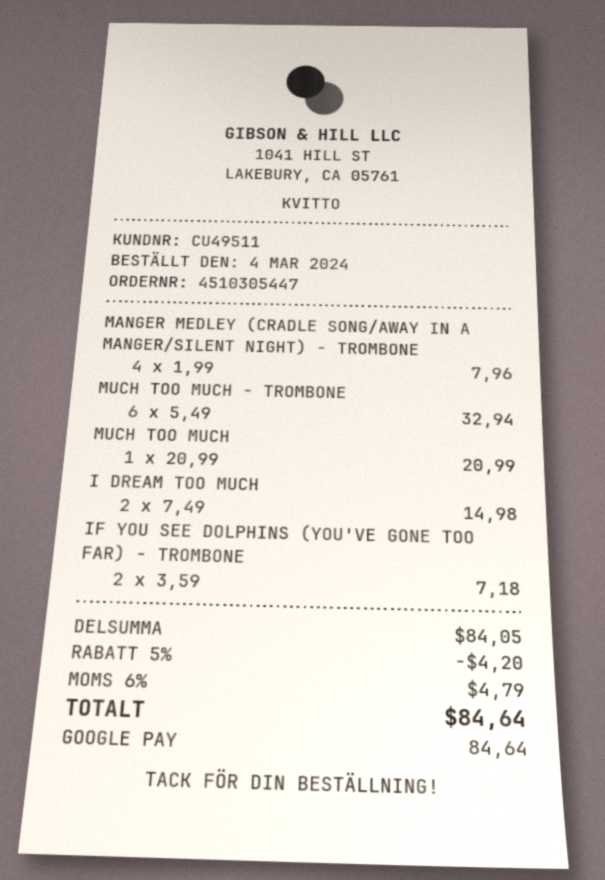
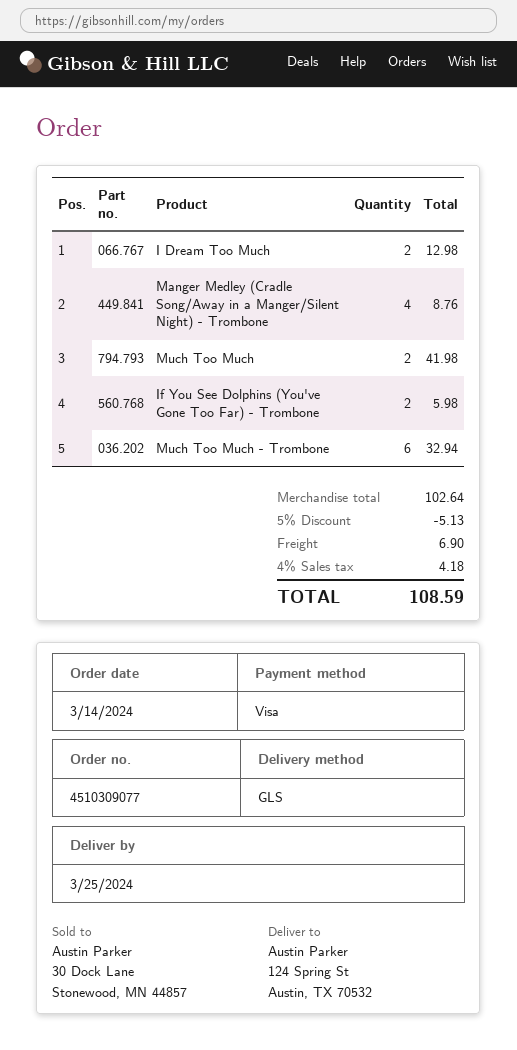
order number: 4510305447 -> 4510309077
order date: 2024-03-04 -> 2024-03-14
payment method: Google Pay -> Visa
MANGER MEDLEY (CRADLE SONG/AWAY IN A MANGER/SILENT NIGHT) - TROMBONE: 4 for 7.96 -> 4 for 8.76
MUCH TOO MUCH: 1 for 20.99 -> 2 for 41.98
I DREAM TOO MUCH: 2 for 14.98 -> 2 for 12.98
IF YOU SEE DOLPHINS (YOU'VE GONE TOO FAR) - TROMBONE: 2 for 7.18 -> 2 for 5.98
subtotal: 84.05 -> 102.64
discount: 5% = 4.20 -> 5% = 5.13
shipping: none -> 6.90
tax: 6% = 4.79 -> 4% = 4.18
total: 84.64 -> 108.59

